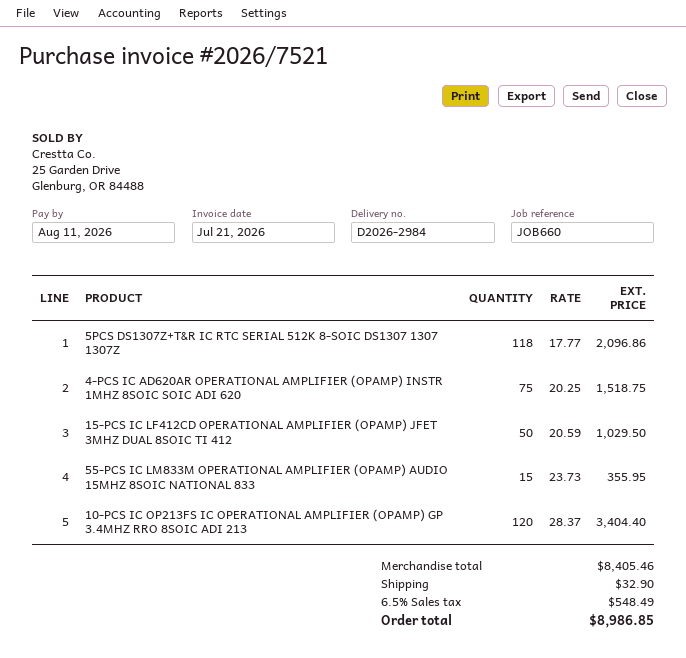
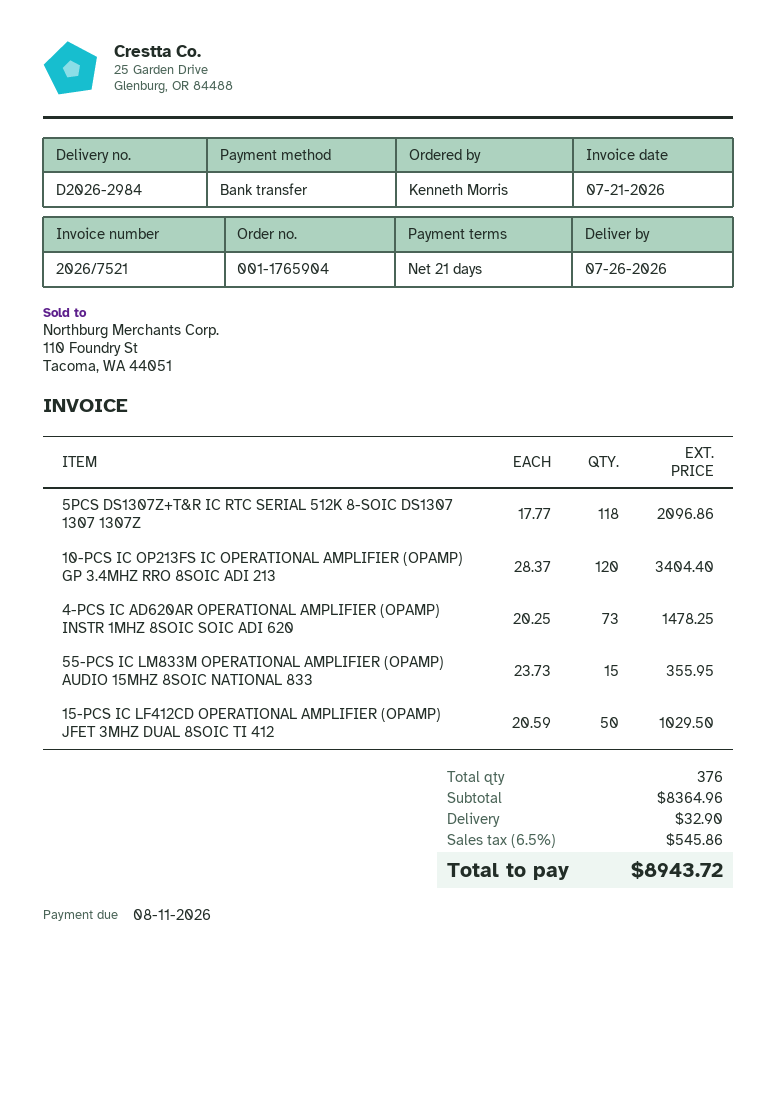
4-PCS IC AD620AR OPERATIONAL AMPLIFIER (OPAMP) INSTR 1MHZ 8SOIC SOIC ADI 620: 75 x 20.25 = 1518.75 -> 73 x 20.25 = 1478.25
subtotal: 8405.46 -> 8364.96
tax: 6.5% = 548.49 -> 6.5% = 545.86
total: 8986.85 -> 8943.72

